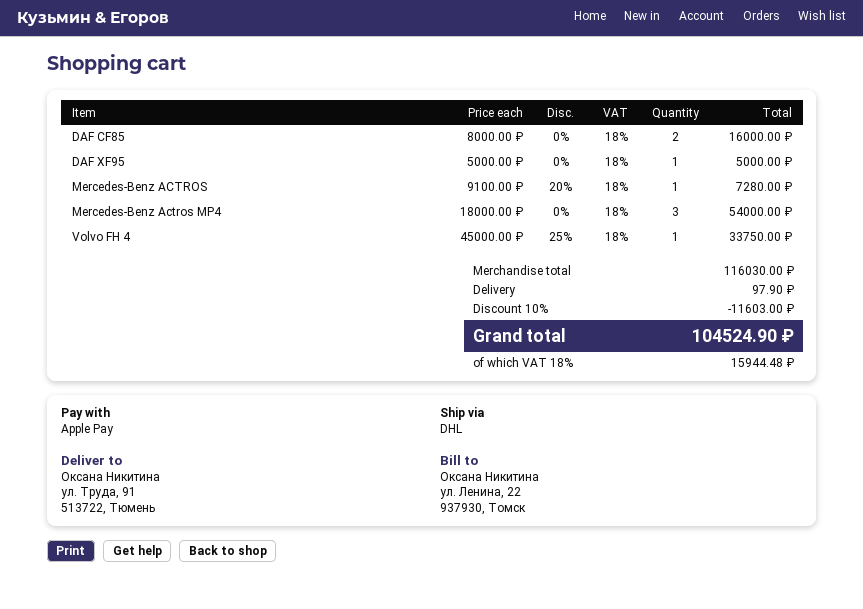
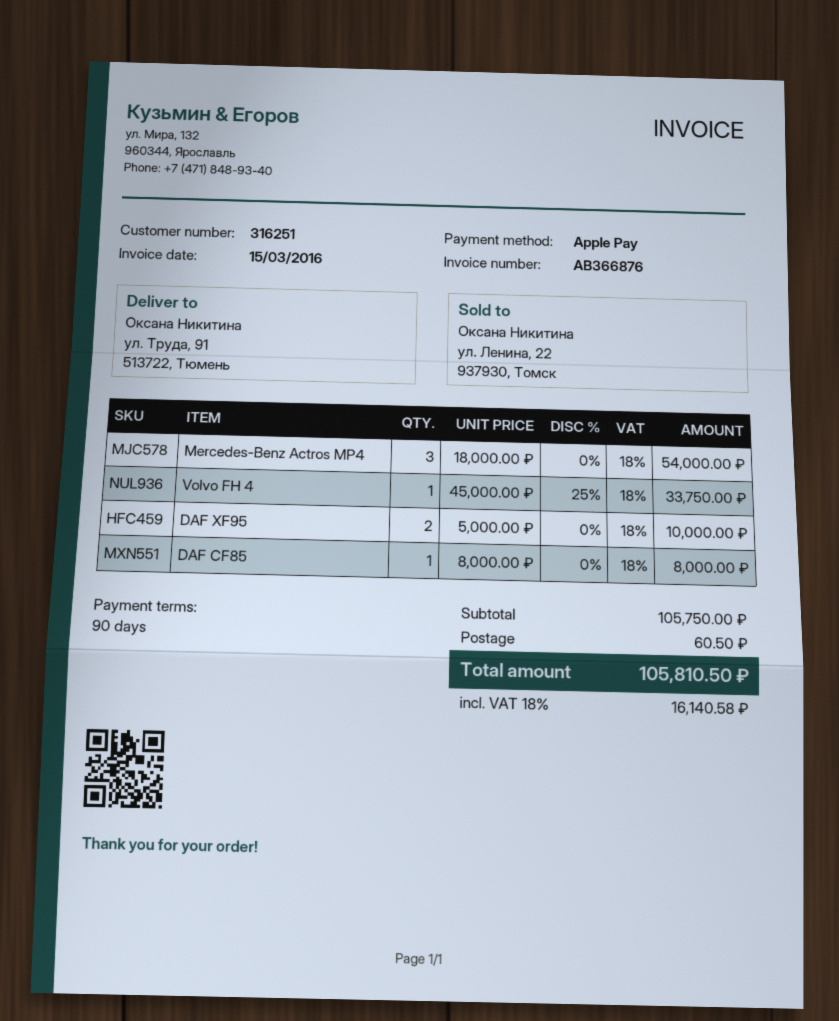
DAF CF85: 2 x 8000.00 = 16000.00 -> 1 x 8000.00 = 8000.00
DAF XF95: 1 x 5000.00 = 5000.00 -> 2 x 5000.00 = 10000.00
Mercedes-Benz ACTROS: 1 x 9100.00 - 20% = 7280.00 -> none
subtotal: 116030.00 -> 105750.00
discount: 10% = 11603.00 -> none
shipping: 97.90 -> 60.50
tax: 18% = 15944.48 -> 18% = 16140.58
total: 104524.90 -> 105810.50

